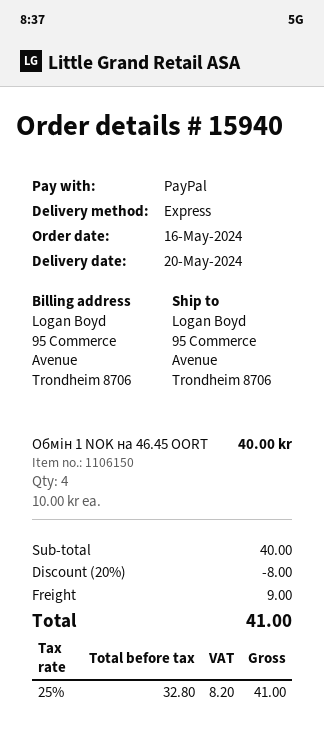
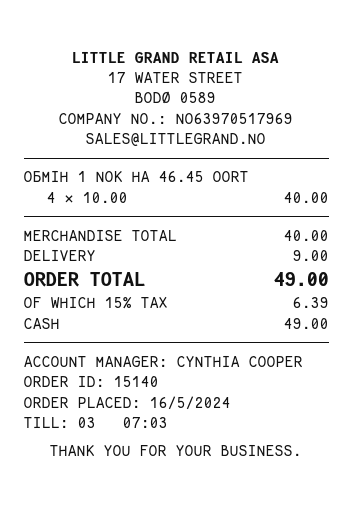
order number: 15940 -> 15140
payment method: PayPal -> cash
discount: 20% = 8.00 -> none
tax: 25% = 8.20 -> 15% = 6.39
total: 41.00 -> 49.00

